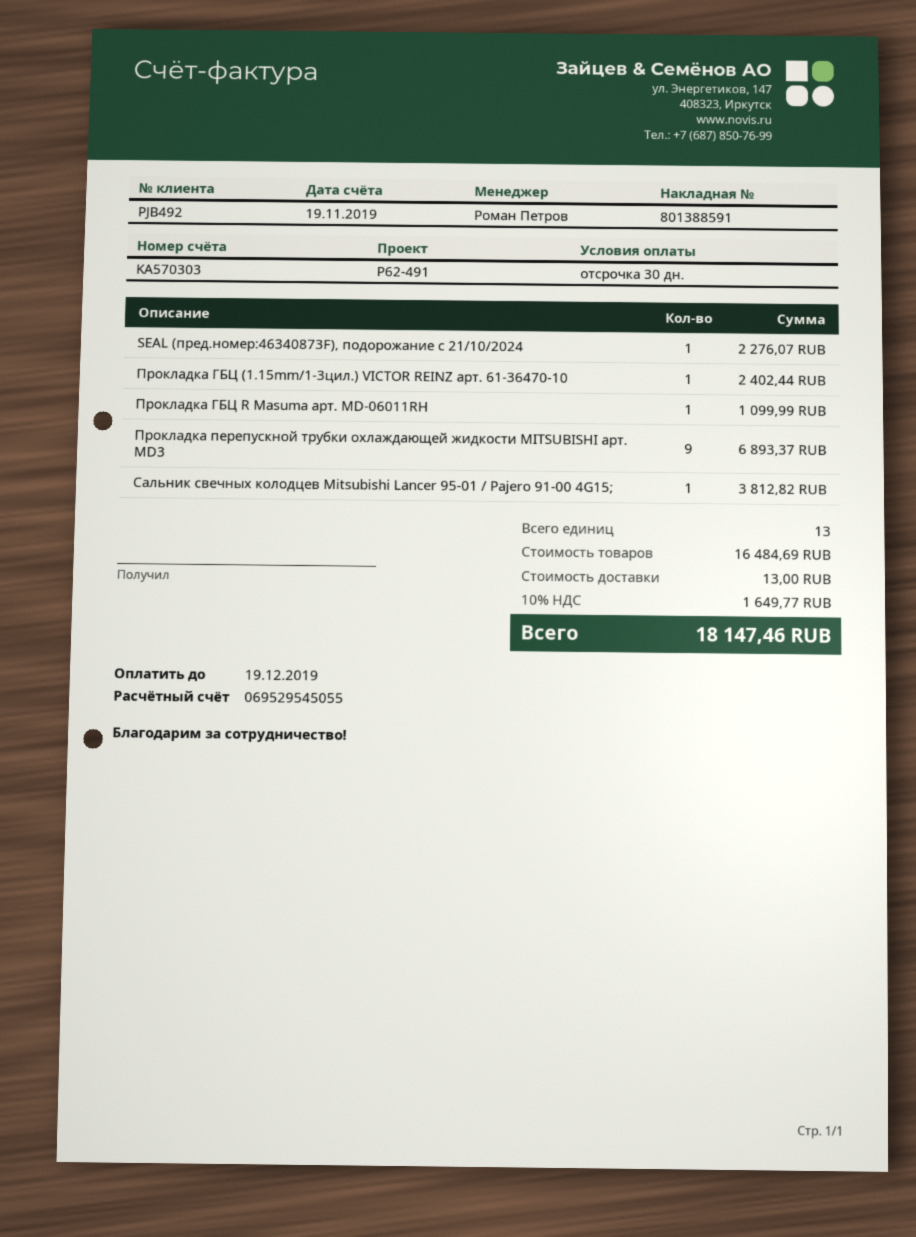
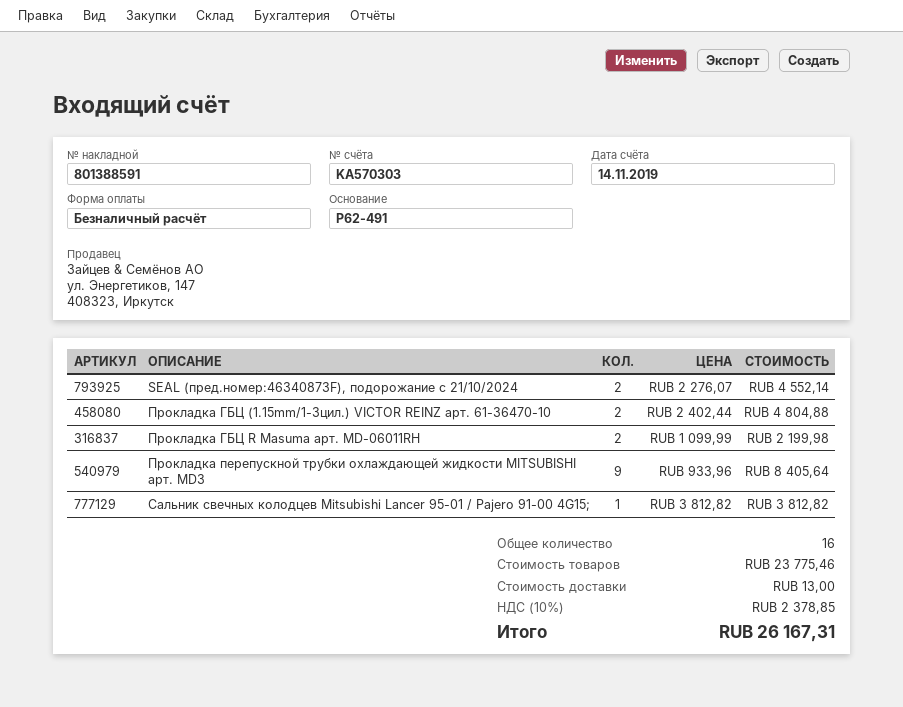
invoice date: 2019-11-19 -> 2019-11-14
SEAL (пред.номер:46340873F), подорожание с 21/10/2024: 1 for 2276.07 -> 2 for 4552.14
Прокладка ГБЦ (1.15mm/1-3цил.) VICTOR REINZ арт. 61-36470-10: 1 for 2402.44 -> 2 for 4804.88
Прокладка ГБЦ R Masuma арт. MD-06011RH: 1 for 1099.99 -> 2 for 2199.98
Прокладка перепускной трубки охлаждающей жидкости MITSUBISHI арт. MD3: 9 for 6893.37 -> 9 for 8405.64
total quantity: 13 -> 16
subtotal: 16484.69 -> 23775.46
tax: 10% = 1649.77 -> 10% = 2378.85
total: 18147.46 -> 26167.31

